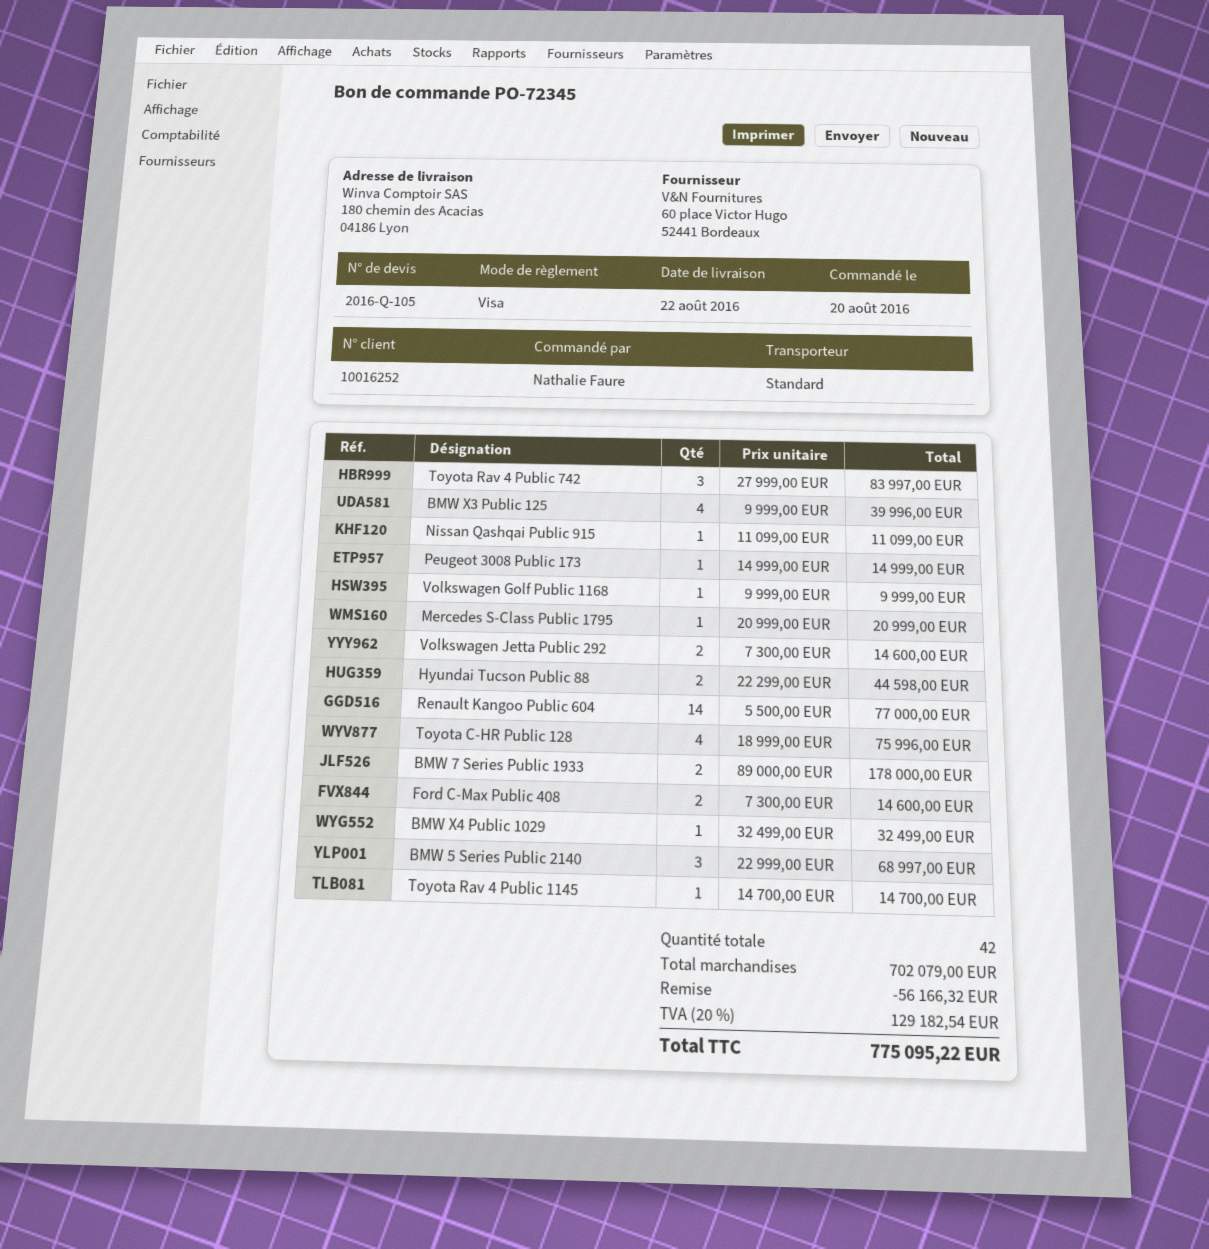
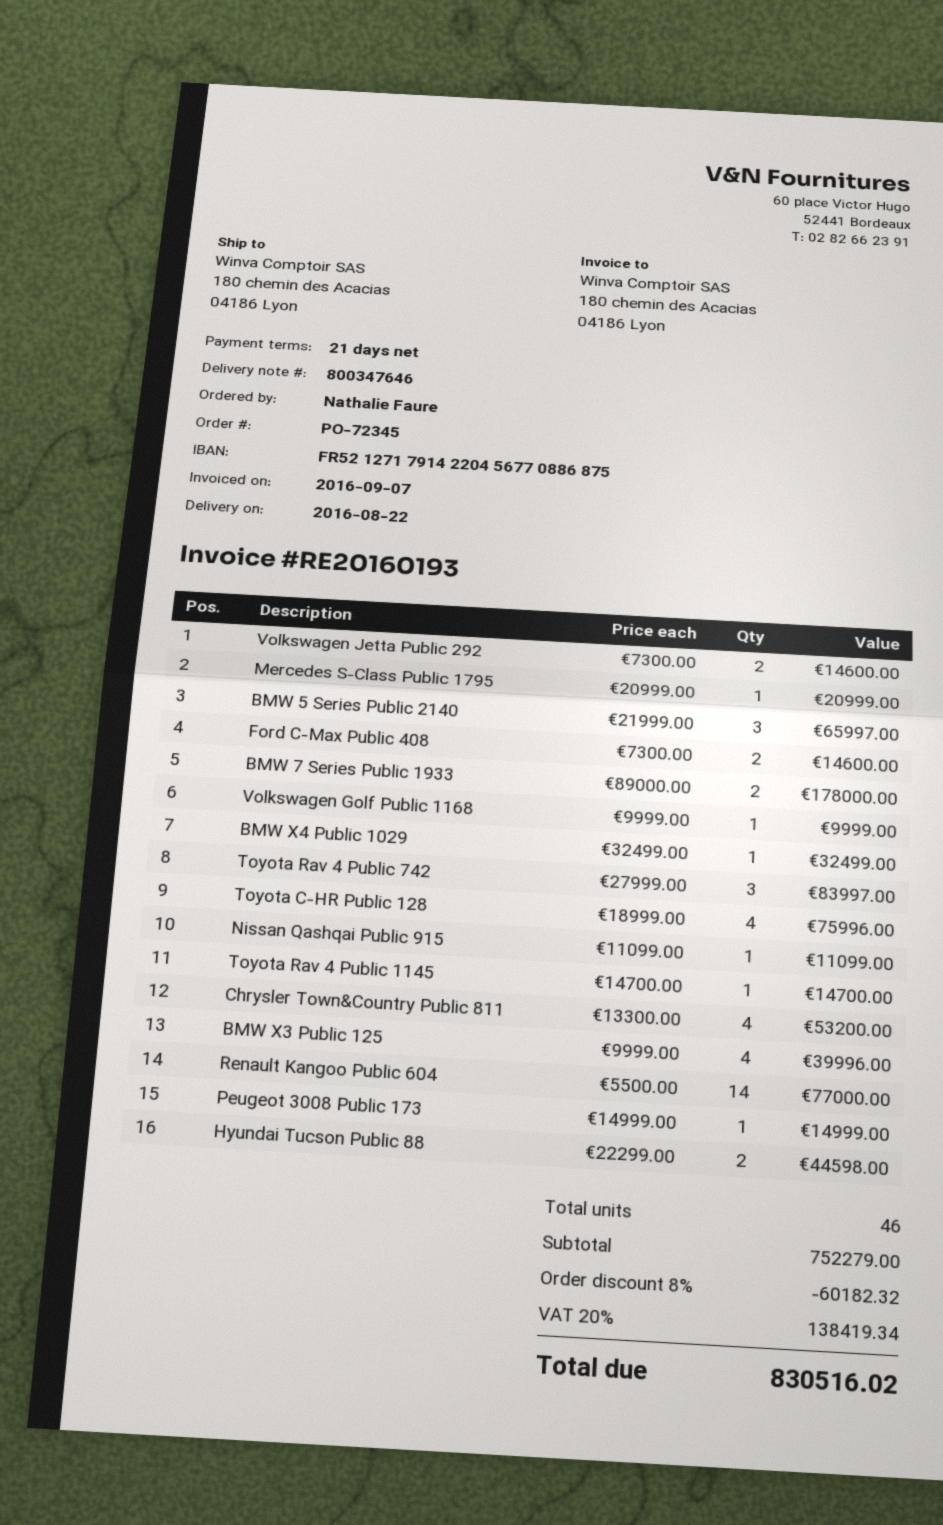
BMW 5 Series Public 2140: 3 x 22999.00 = 68997.00 -> 3 x 21999.00 = 65997.00
Chrysler Town&Country Public 811: none -> 4 x 13300.00 = 53200.00
total quantity: 42 -> 46
subtotal: 702079.00 -> 752279.00
discount: 56166.32 -> 60182.32
tax: 20% = 129182.54 -> 20% = 138419.34
total: 775095.22 -> 830516.02

